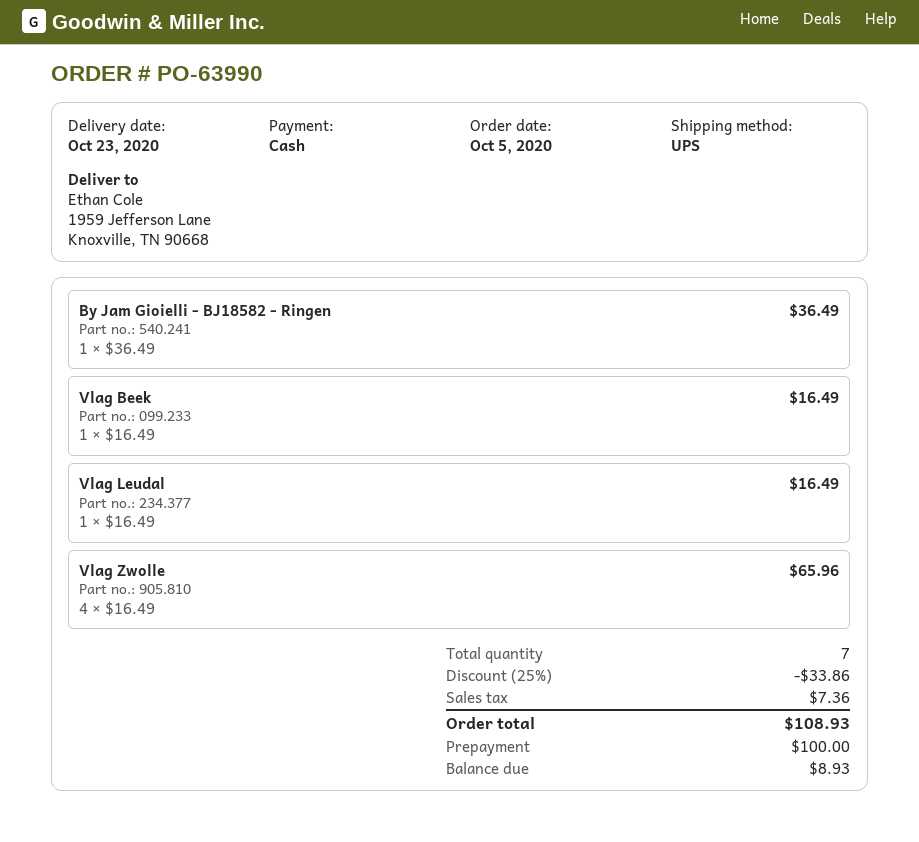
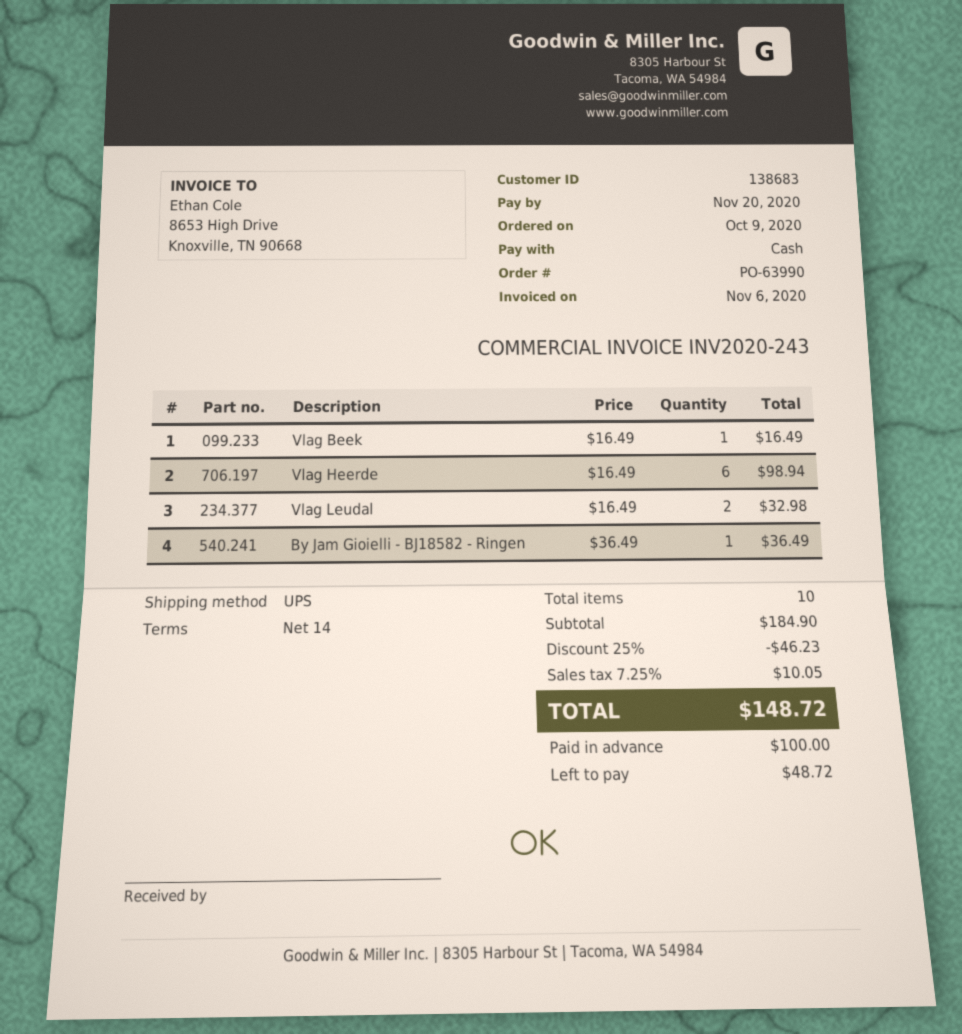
order date: 2020-10-05 -> 2020-10-09
Vlag Leudal: 1 x 16.49 = 16.49 -> 2 x 16.49 = 32.98
Vlag Zwolle: 4 x 16.49 = 65.96 -> none
Vlag Heerde: none -> 6 x 16.49 = 98.94
total quantity: 7 -> 10
discount: 25% = 33.86 -> 25% = 46.23
tax: 7.36 -> 10.05
total: 108.93 -> 148.72
balance: 8.93 -> 48.72

